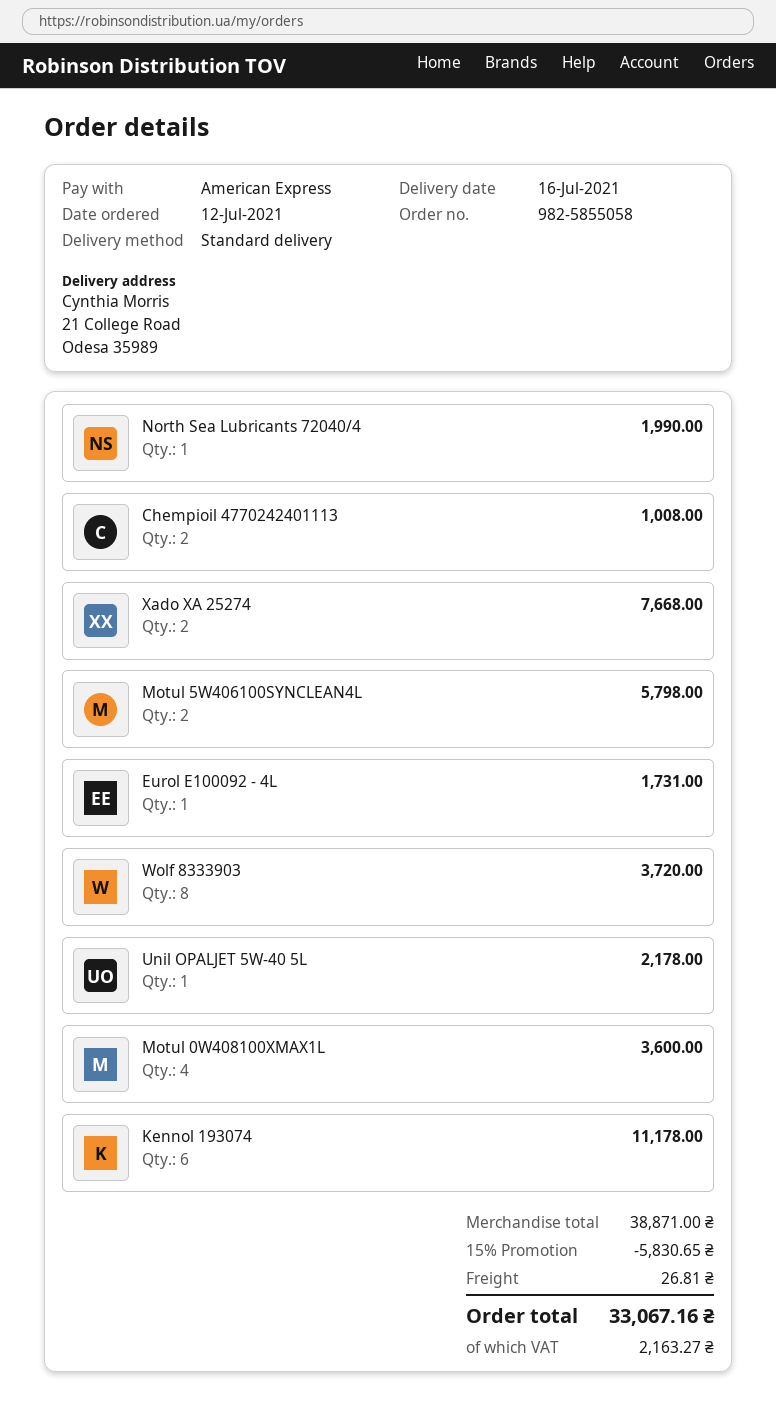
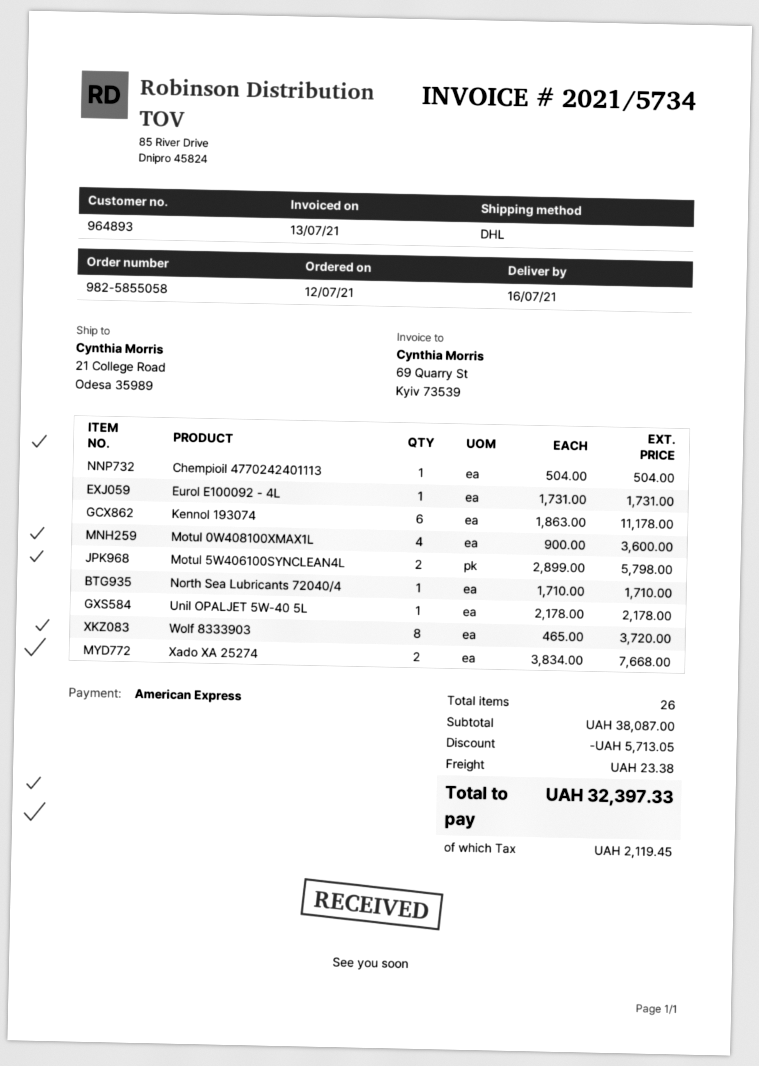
shipping method: standard -> DHL
North Sea Lubricants 72040/4: 1 for 1990.00 -> 1 for 1710.00
Chempioil 4770242401113: 2 for 1008.00 -> 1 for 504.00
subtotal: 38871.00 -> 38087.00
discount: 5830.65 -> 5713.05
shipping: 26.81 -> 23.38
tax: 2163.27 -> 2119.45
total: 33067.16 -> 32397.33

